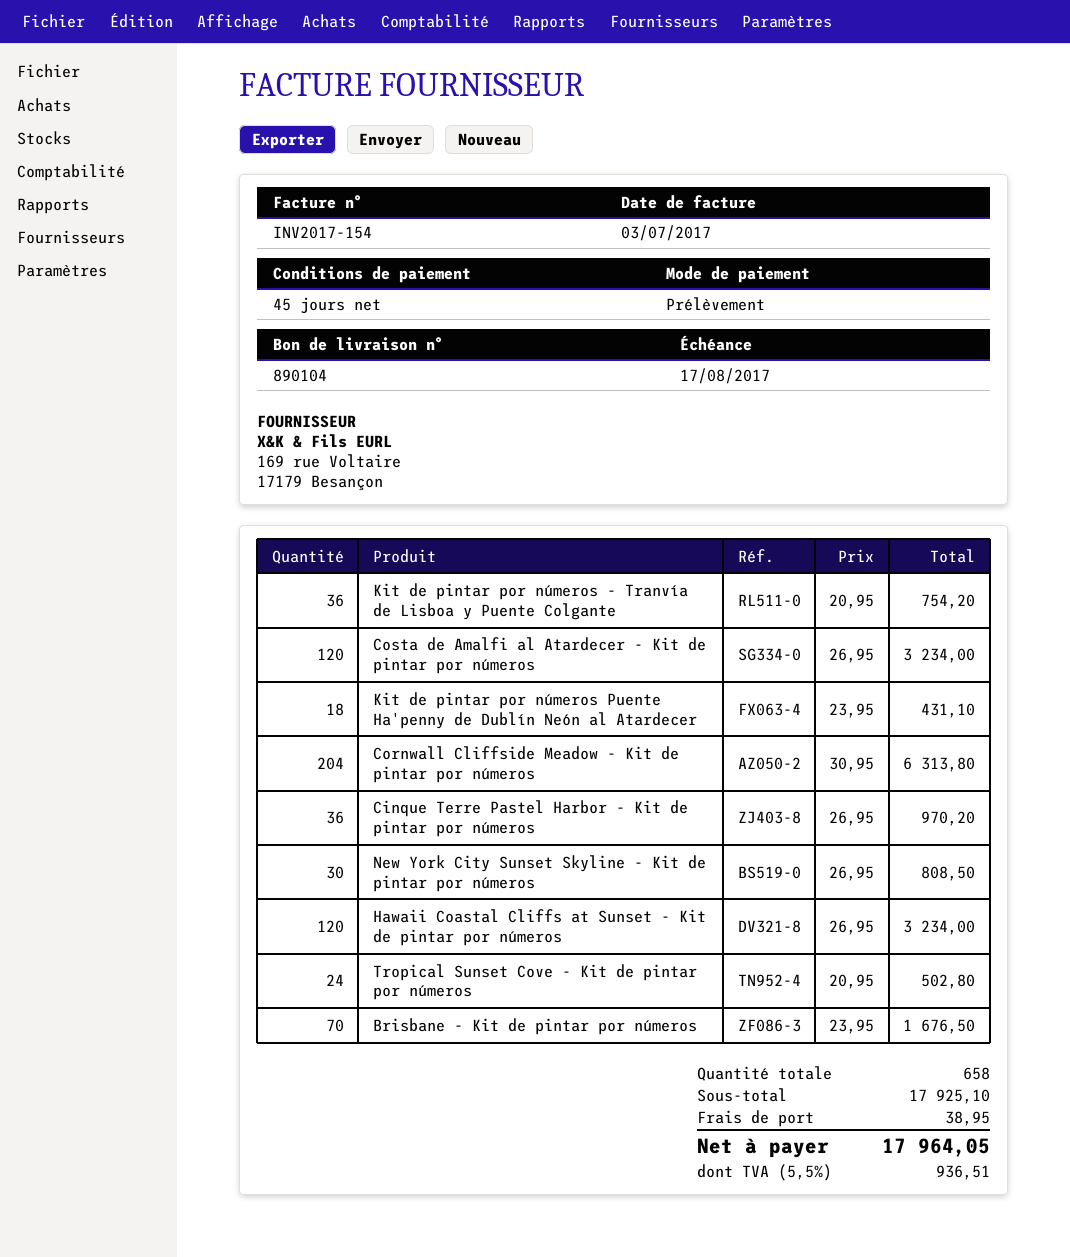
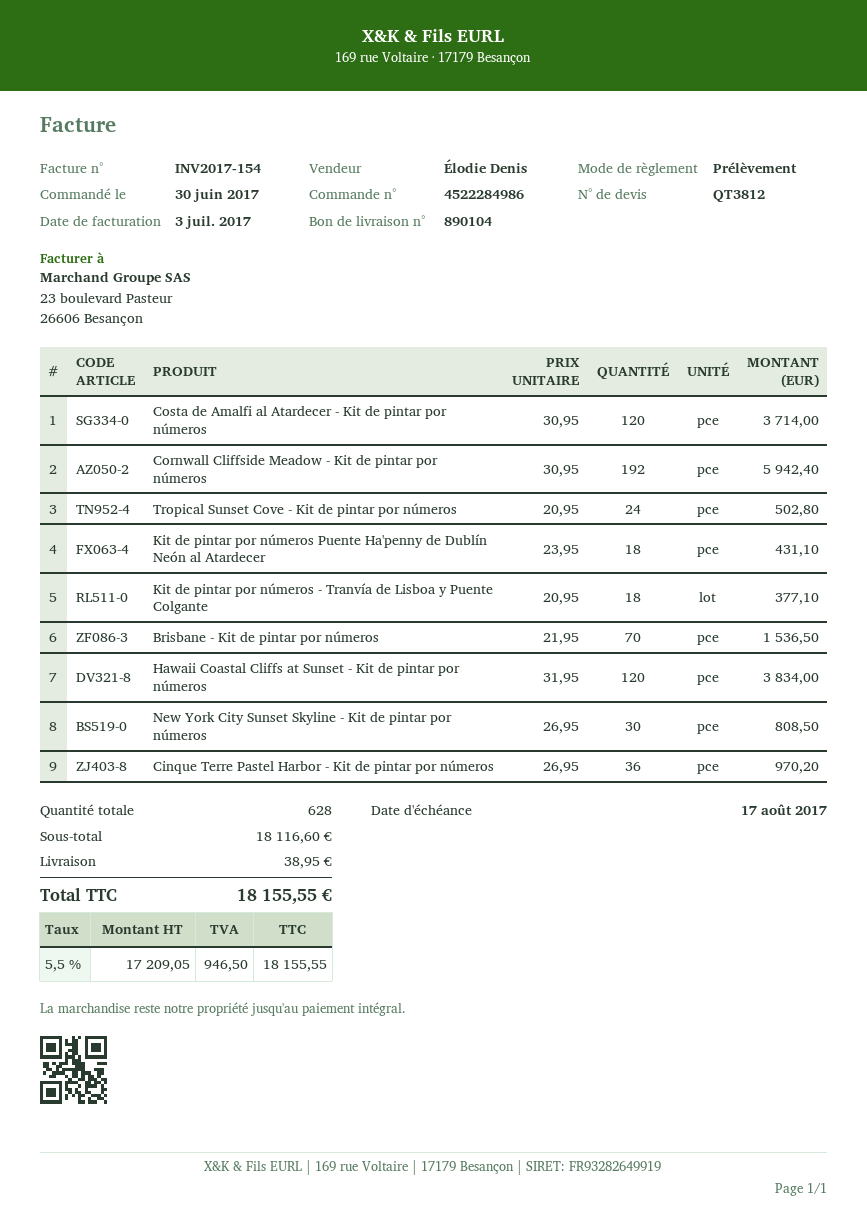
Kit de pintar por números - Tranvía de Lisboa y Puente Colgante: 36 x 20.95 = 754.20 -> 18 x 20.95 = 377.10
Costa de Amalfi al Atardecer - Kit de pintar por números: 120 x 26.95 = 3234.00 -> 120 x 30.95 = 3714.00
Cornwall Cliffside Meadow - Kit de pintar por números: 204 x 30.95 = 6313.80 -> 192 x 30.95 = 5942.40
Hawaii Coastal Cliffs at Sunset - Kit de pintar por números: 120 x 26.95 = 3234.00 -> 120 x 31.95 = 3834.00
Brisbane - Kit de pintar por números: 70 x 23.95 = 1676.50 -> 70 x 21.95 = 1536.50
total quantity: 658 -> 628
subtotal: 17925.10 -> 18116.60
tax: 5.5% = 936.51 -> 5.5% = 946.50
total: 17964.05 -> 18155.55

